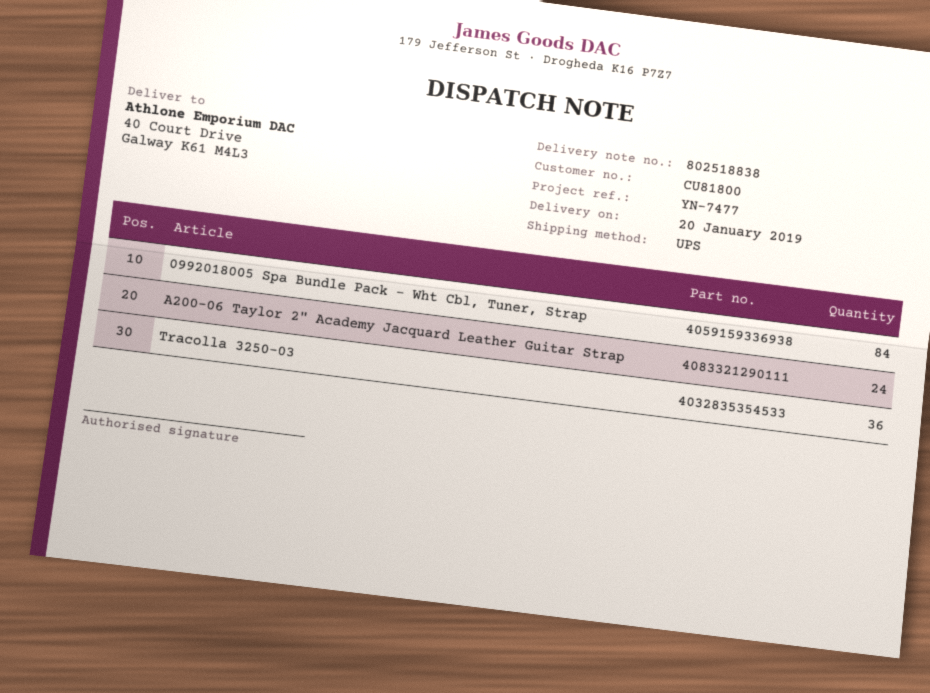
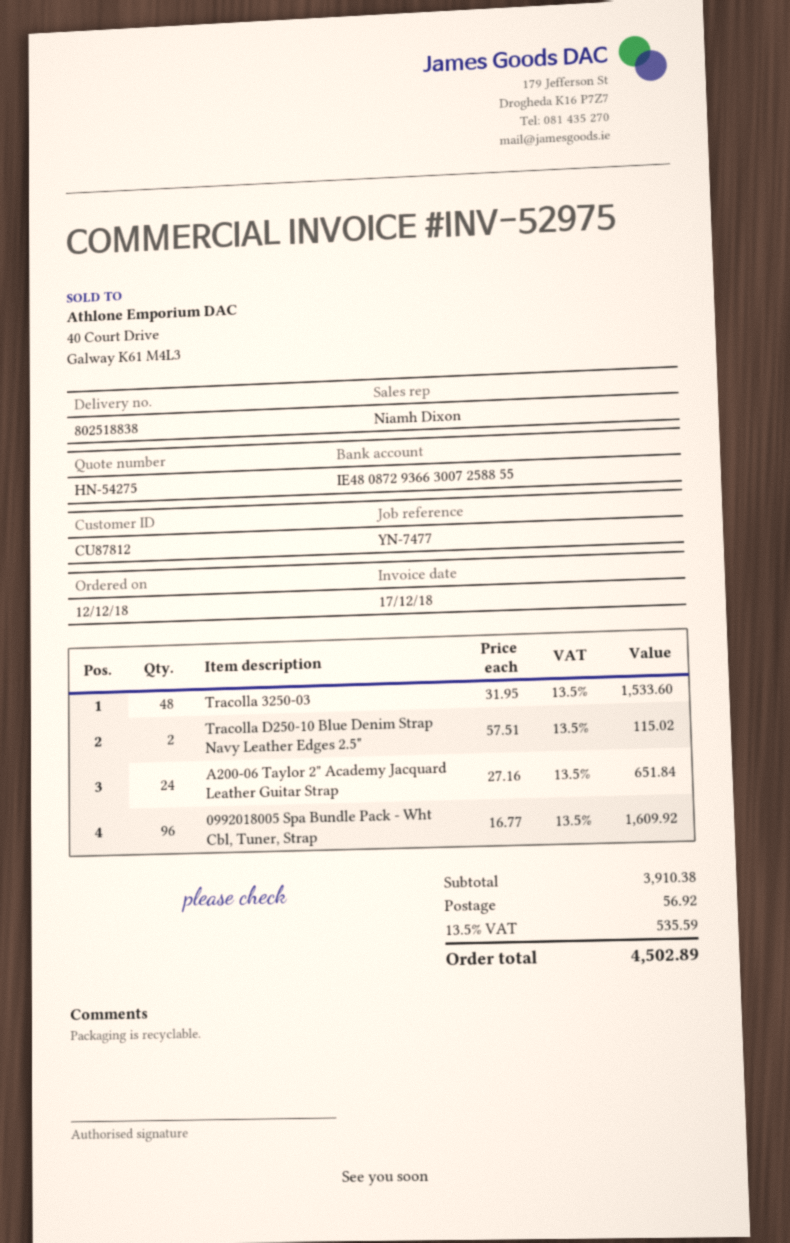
customer number: CU81800 -> CU87812
0992018005 Spa Bundle Pack - Wht Cbl, Tuner, Strap: 84 -> 96
Tracolla 3250-03: 36 -> 48
Tracolla D250-10 Blue Denim Strap Navy Leather Edges 2.5": none -> 2

